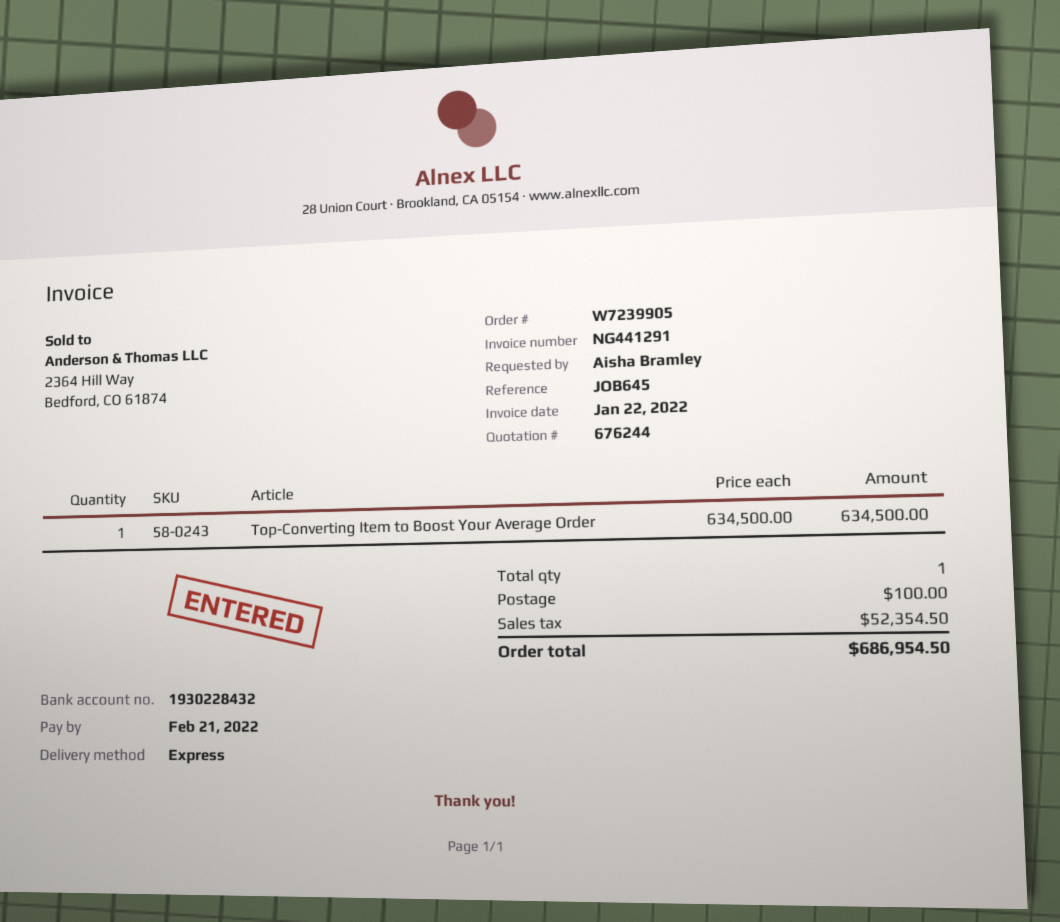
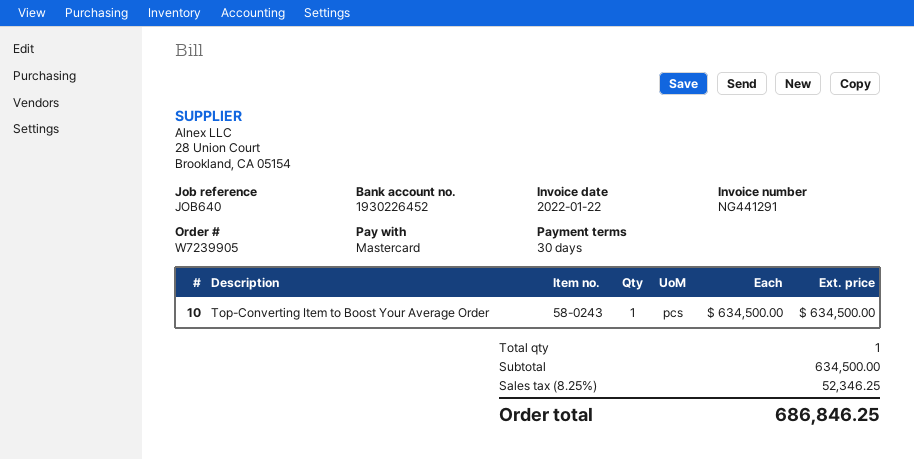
reference: JOB645 -> JOB640
bank account: 1930228432 -> 1930226452
shipping: 100.00 -> none
tax: 52354.50 -> 52346.25
total: 686954.50 -> 686846.25

